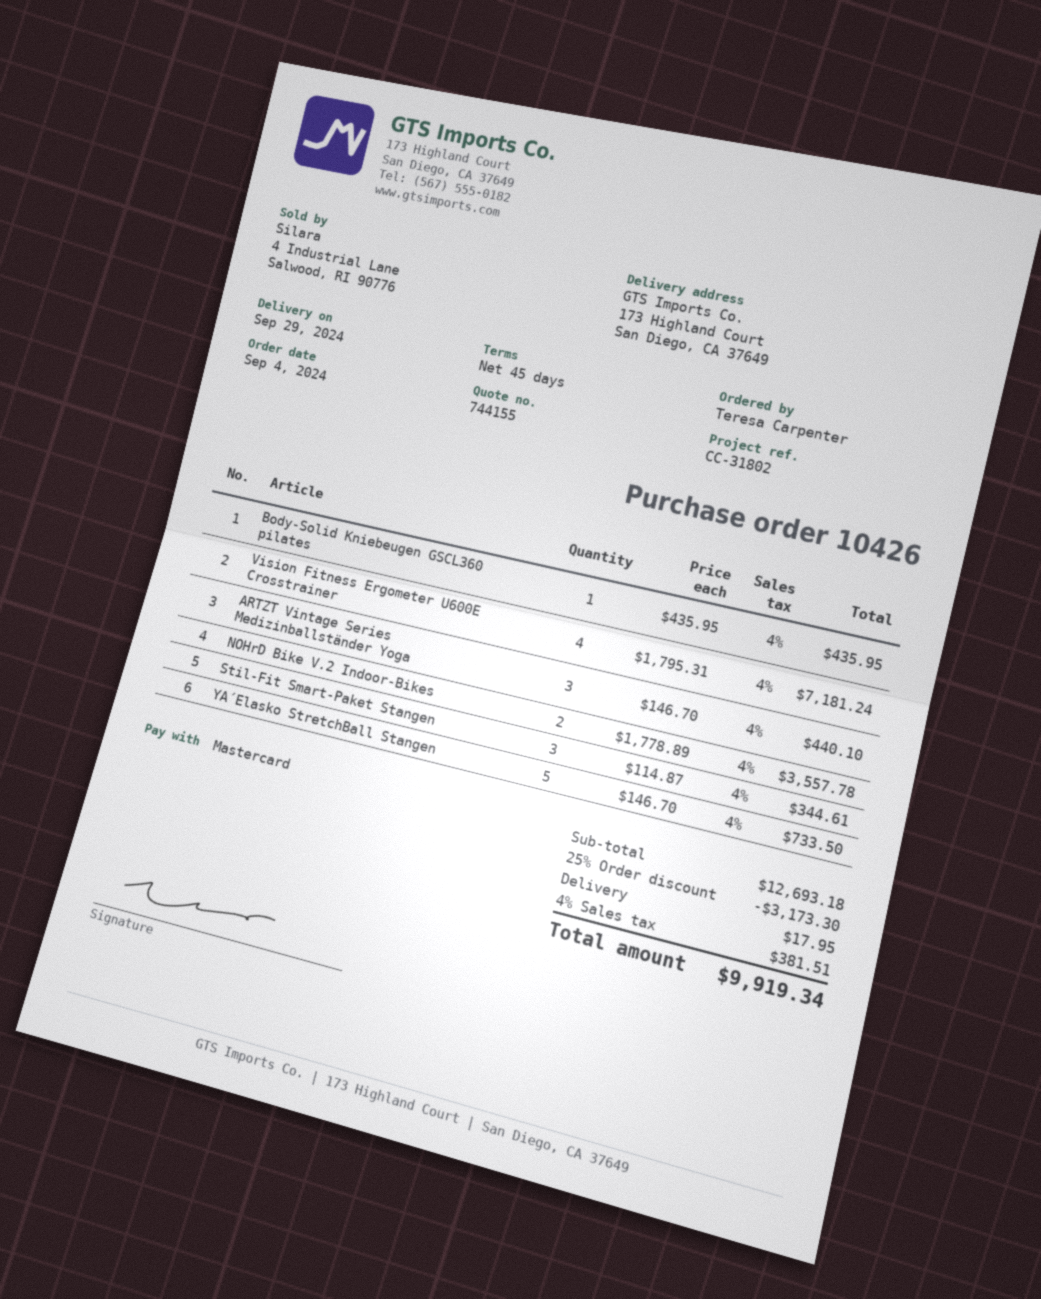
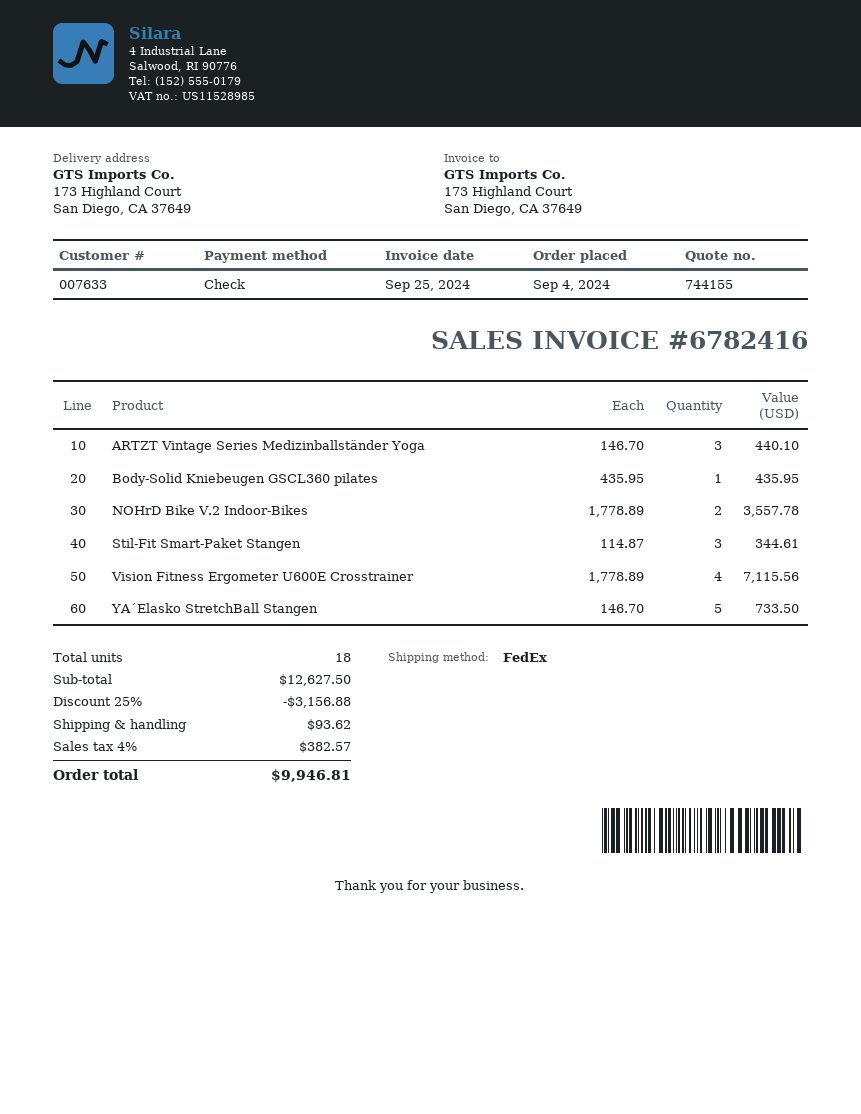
payment method: Mastercard -> cheque
Vision Fitness Ergometer U600E Crosstrainer: 4 x 1795.31 = 7181.24 -> 4 x 1778.89 = 7115.56
subtotal: 12693.18 -> 12627.50
discount: 25% = 3173.30 -> 25% = 3156.88
shipping: 17.95 -> 93.62
tax: 4% = 381.51 -> 4% = 382.57
total: 9919.34 -> 9946.81

